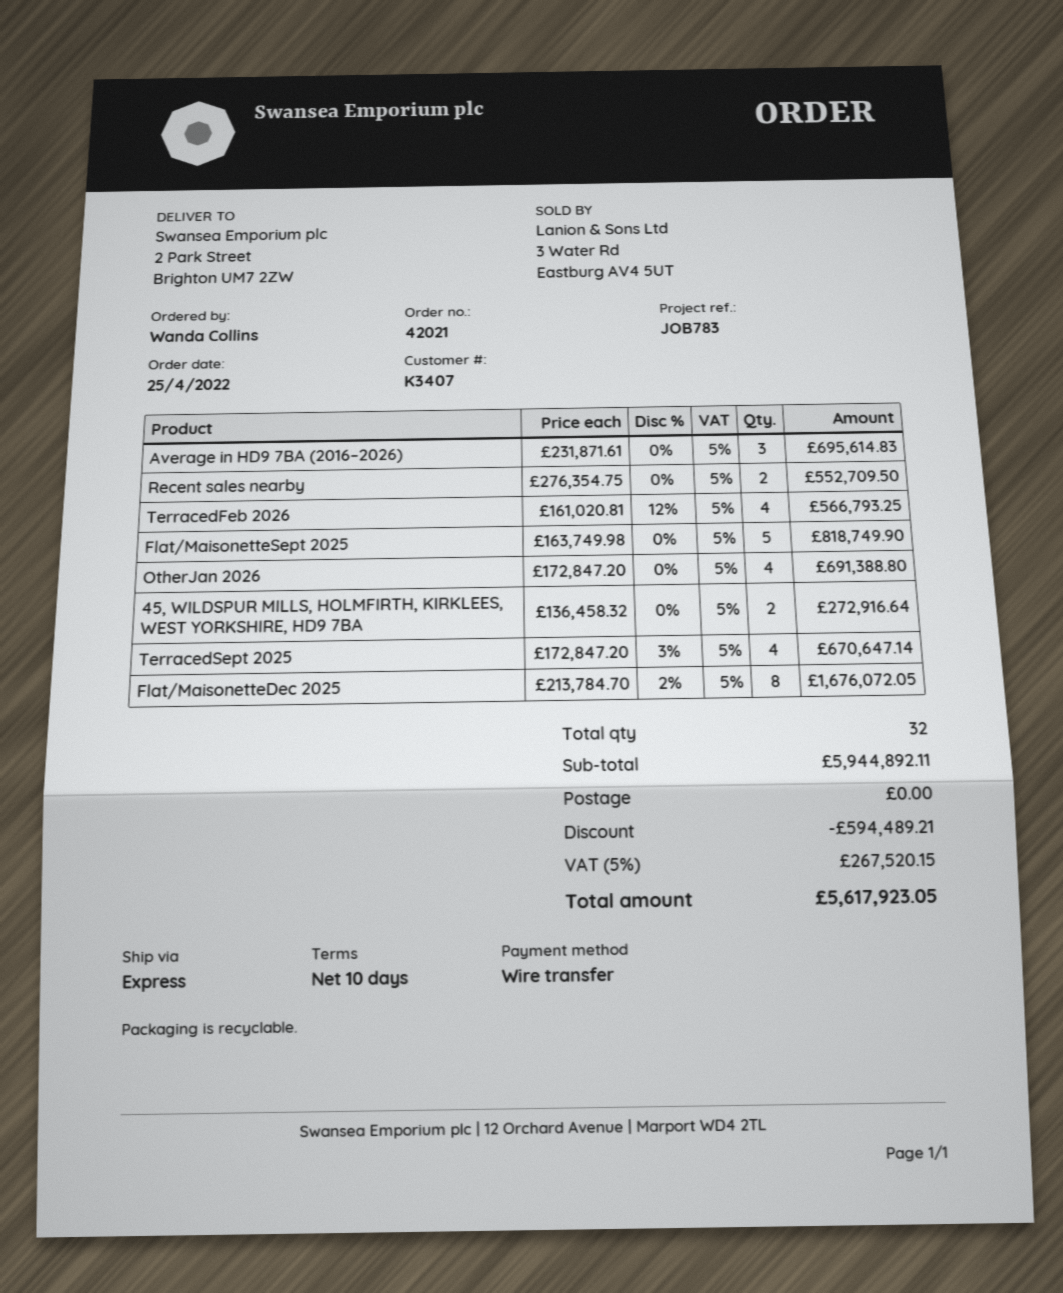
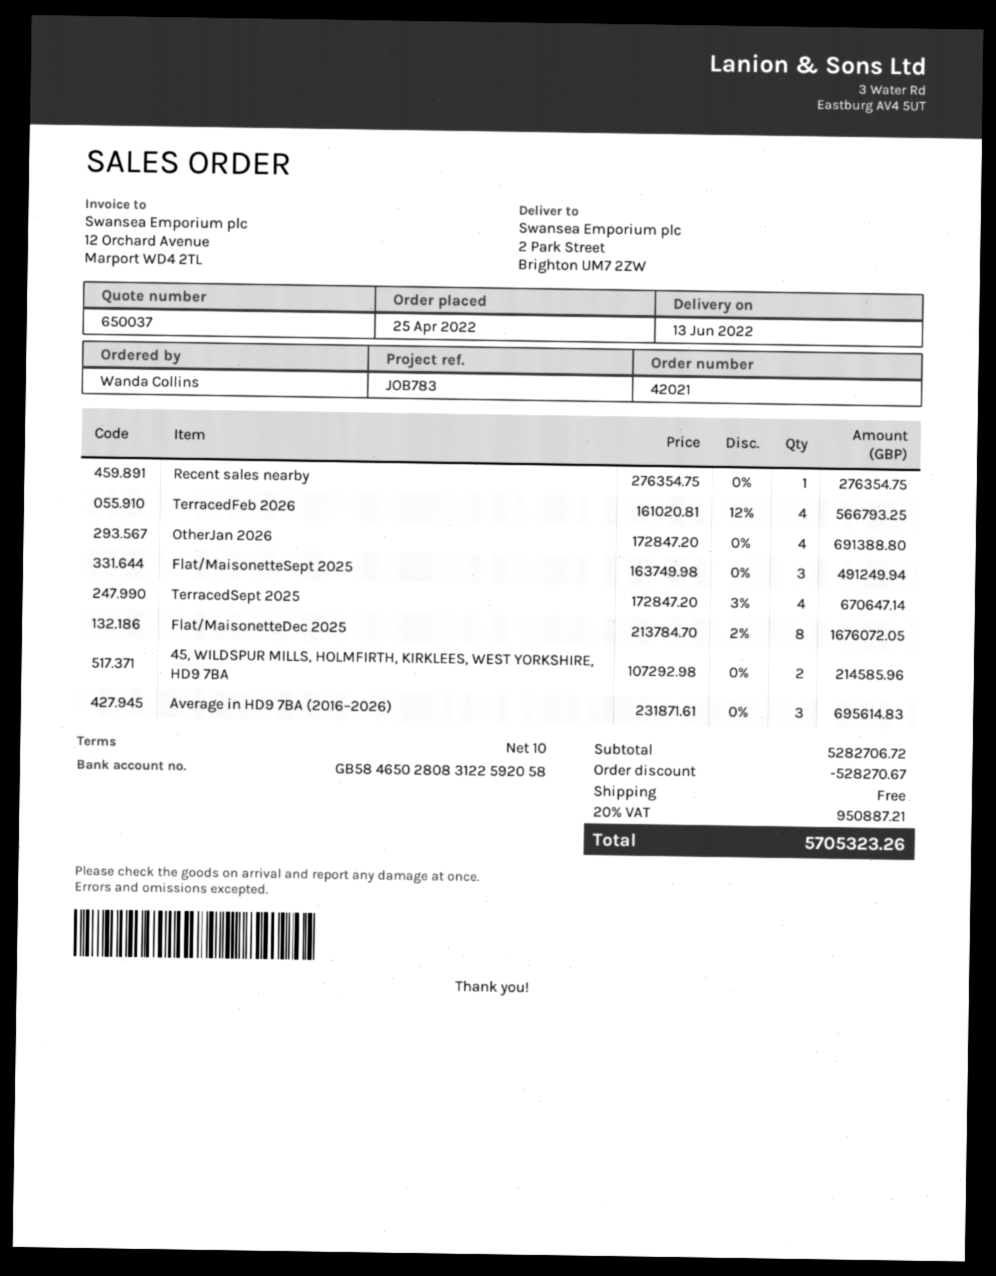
Recent sales nearby: 2 x 276354.75 = 552709.50 -> 1 x 276354.75 = 276354.75
Flat/MaisonetteSept 2025: 5 x 163749.98 = 818749.90 -> 3 x 163749.98 = 491249.94
45, WILDSPUR MILLS, HOLMFIRTH, KIRKLEES, WEST YORKSHIRE, HD9 7BA: 2 x 136458.32 = 272916.64 -> 2 x 107292.98 = 214585.96
subtotal: 5944892.11 -> 5282706.72
discount: 594489.21 -> 528270.67
tax: 5% = 267520.15 -> 20% = 950887.21
total: 5617923.05 -> 5705323.26

